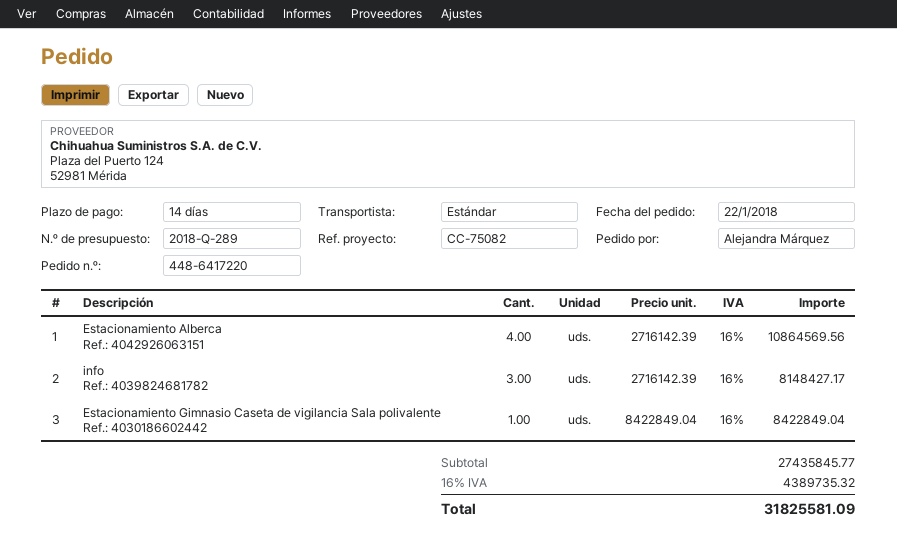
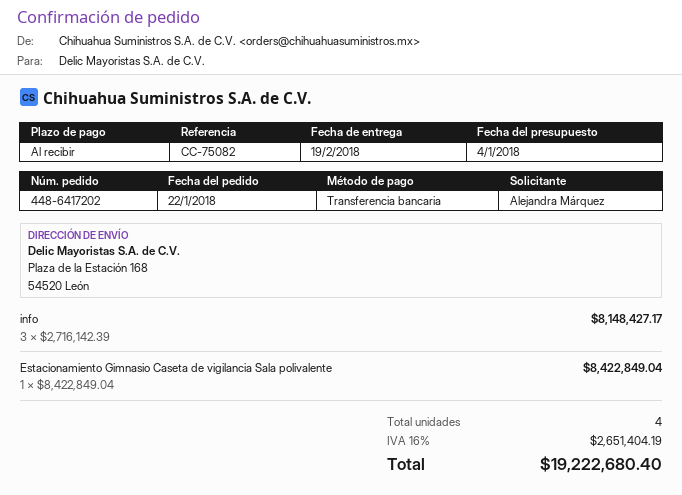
order number: 448-6417220 -> 448-6417202
payment terms: 14 days -> on receipt
Estacionamiento Alberca: 4 x 2716142.39 = 10864569.56 -> none
tax: 16% = 4389735.32 -> 16% = 2651404.19
total: 31825581.09 -> 19222680.40

